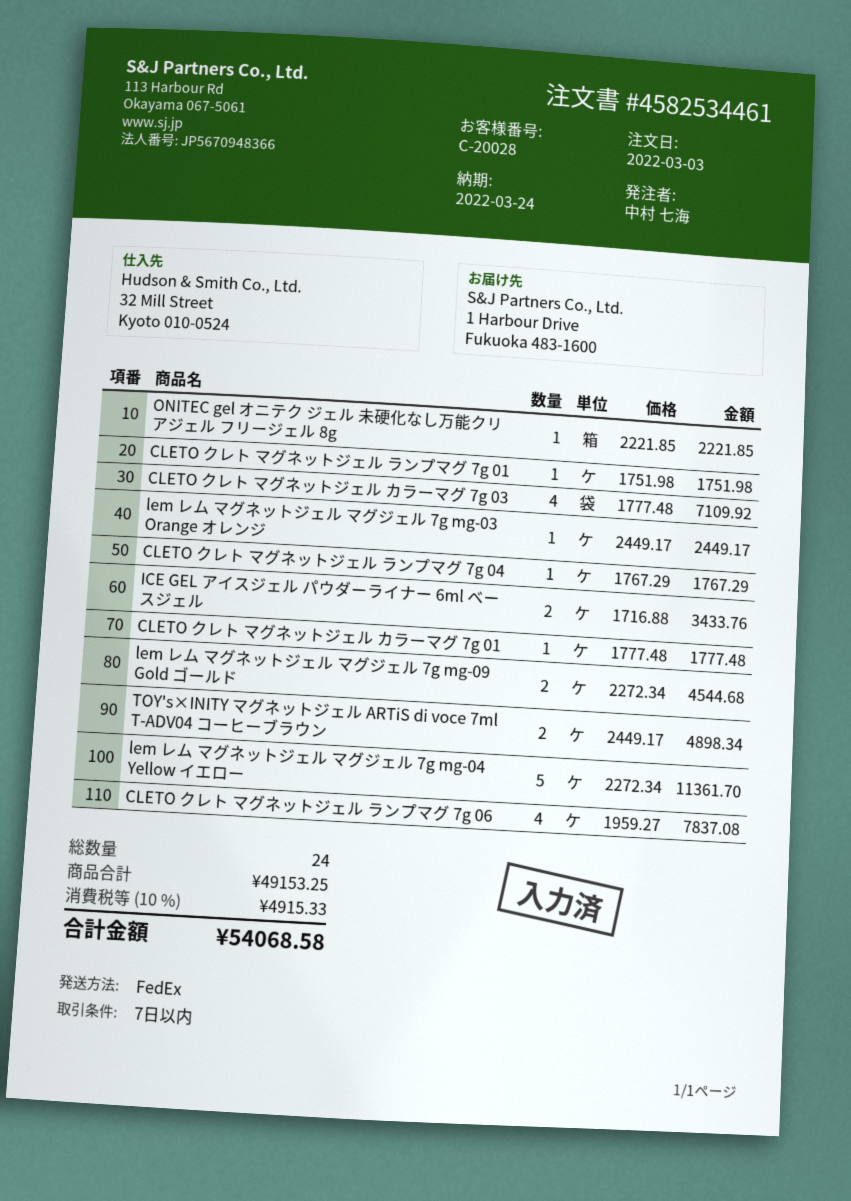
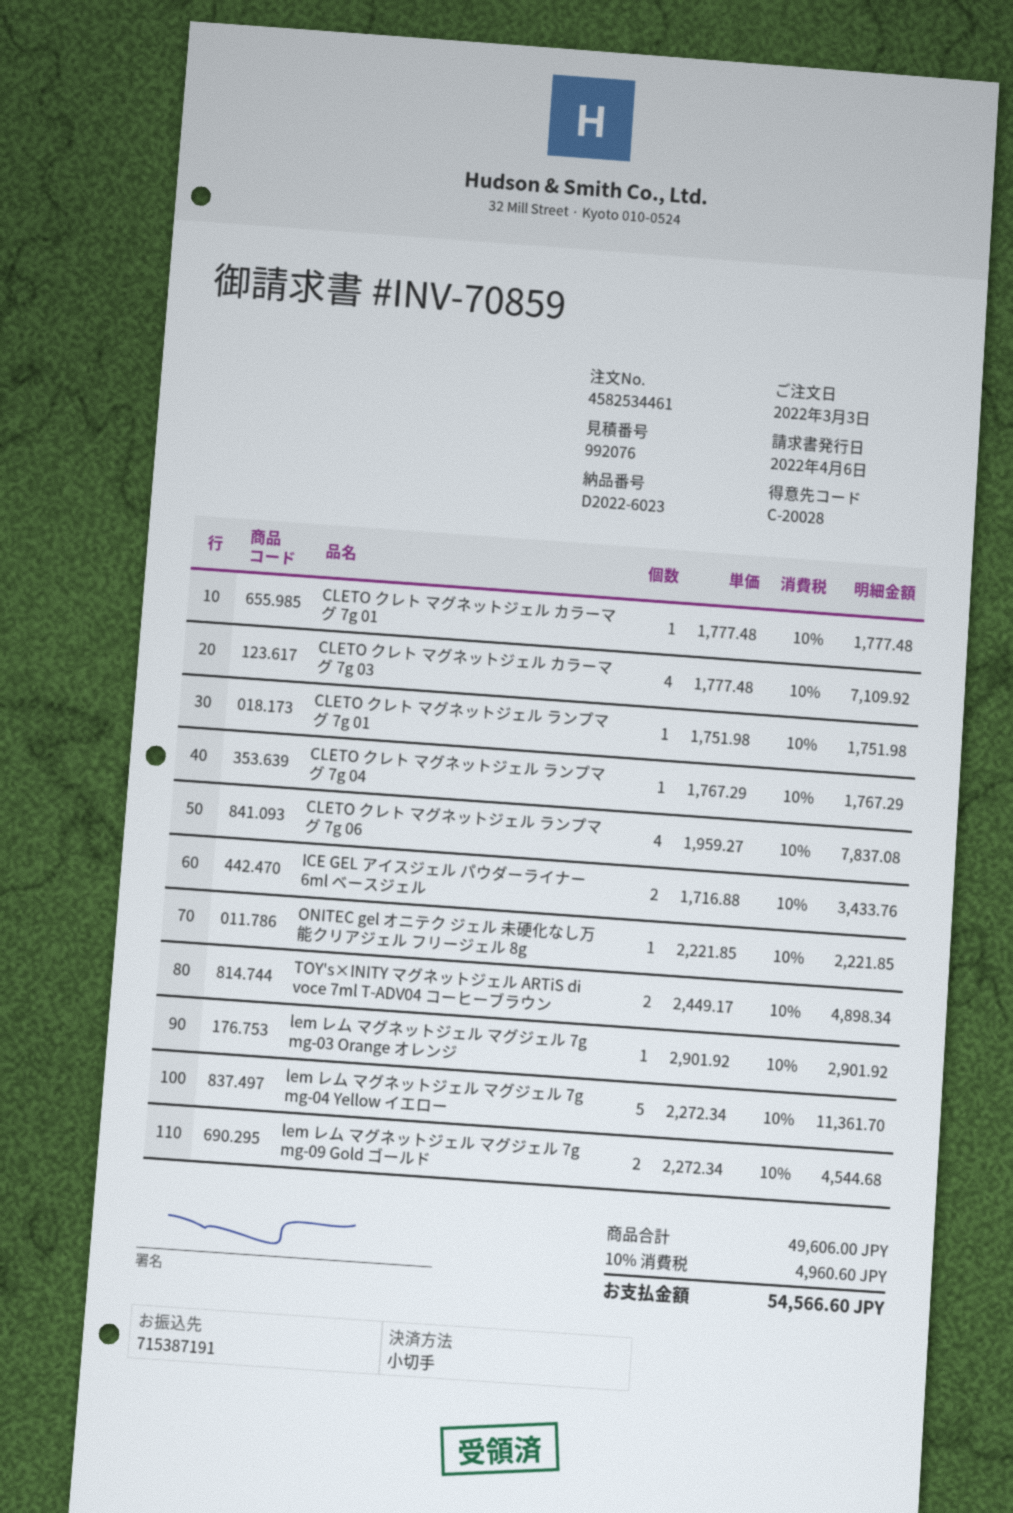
lem レム マグネットジェル マグジェル 7g mg-03 Orange オレンジ: 1 x 2449.17 = 2449.17 -> 1 x 2901.92 = 2901.92
subtotal: 49153.25 -> 49606.00
tax: 10% = 4915.33 -> 10% = 4960.60
total: 54068.58 -> 54566.60

